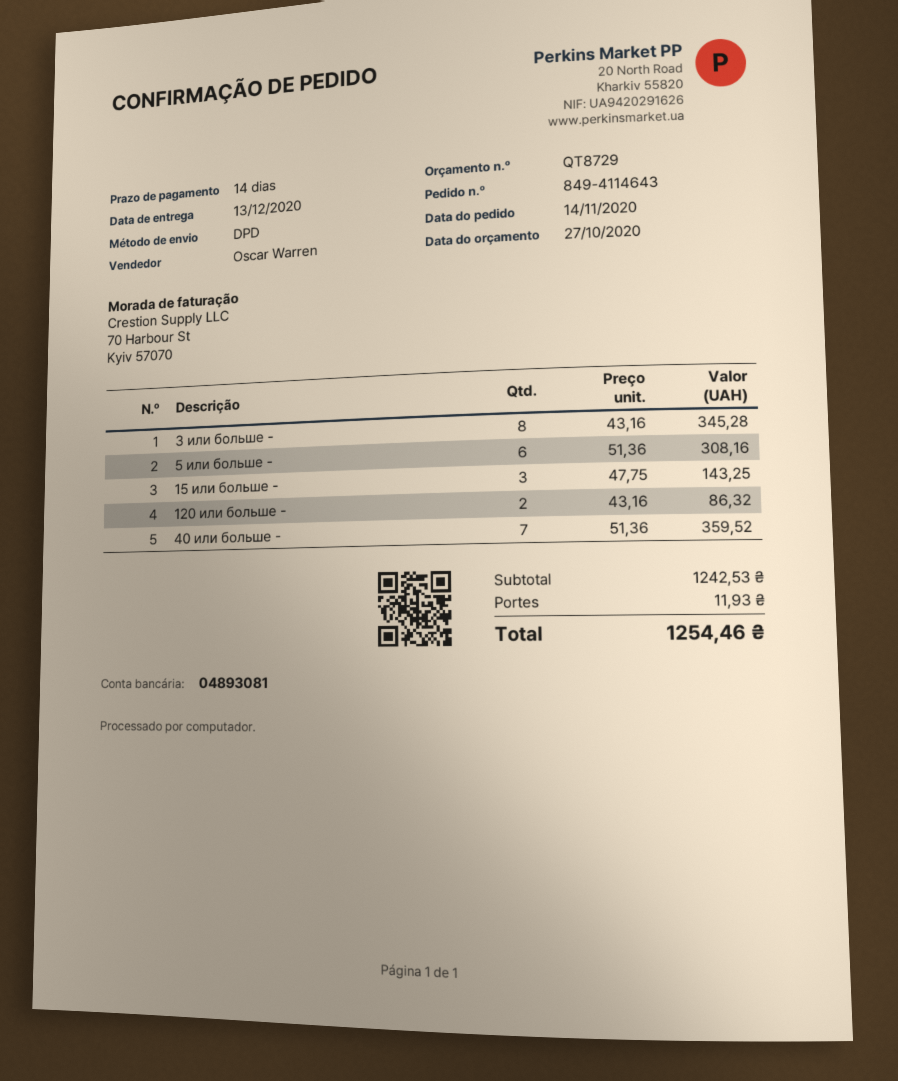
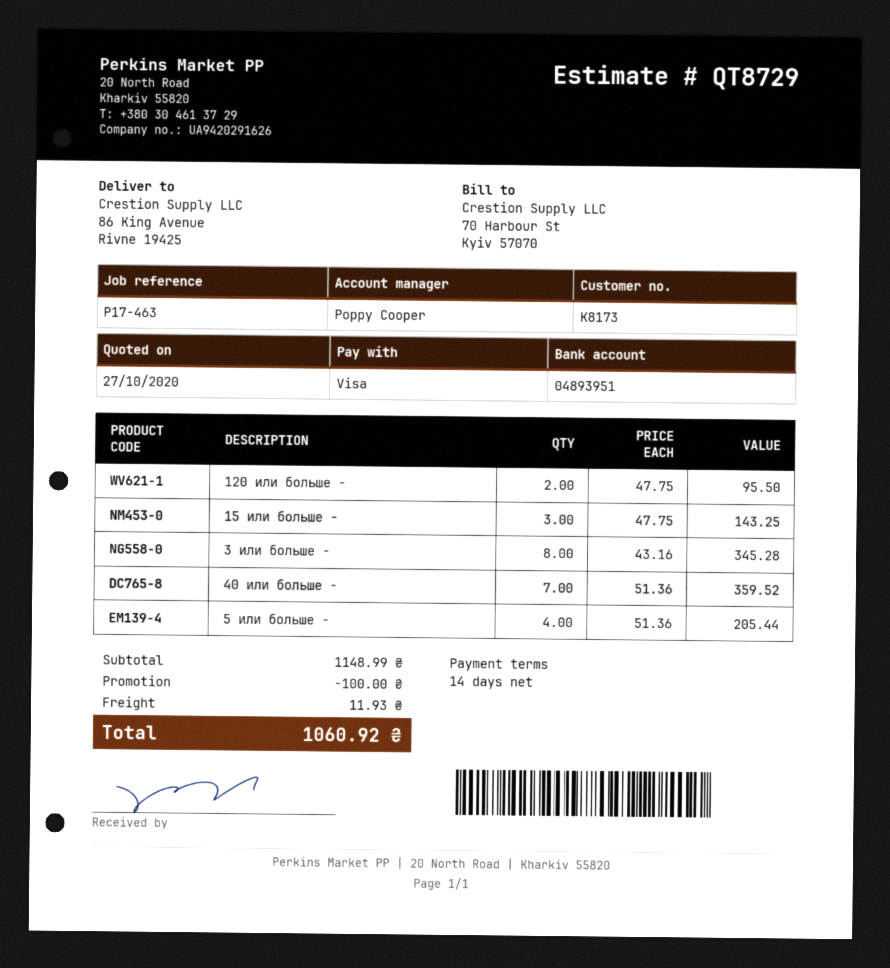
sales rep: Oscar Warren -> Poppy Cooper
bank account: 04893081 -> 04893951
5 или больше -: 6 x 51.36 = 308.16 -> 4 x 51.36 = 205.44
120 или больше -: 2 x 43.16 = 86.32 -> 2 x 47.75 = 95.50
subtotal: 1242.53 -> 1148.99
discount: none -> 100.00
total: 1254.46 -> 1060.92

